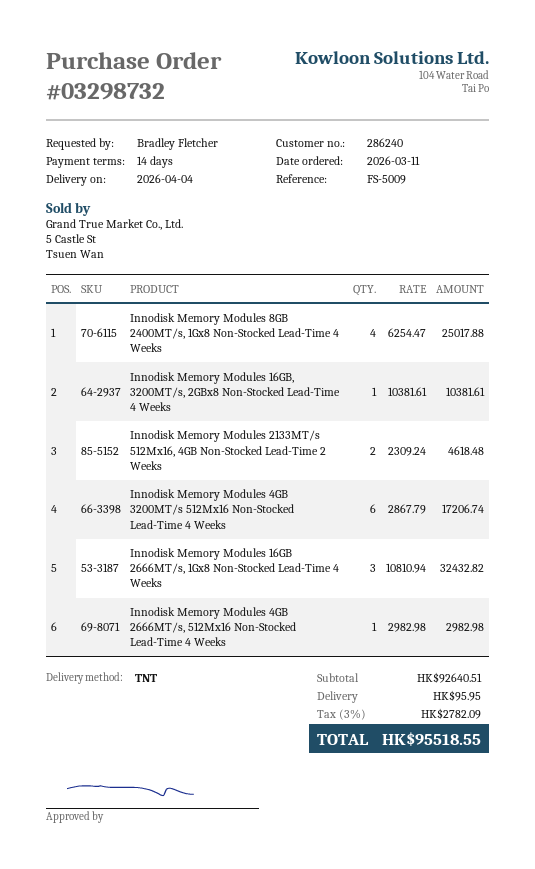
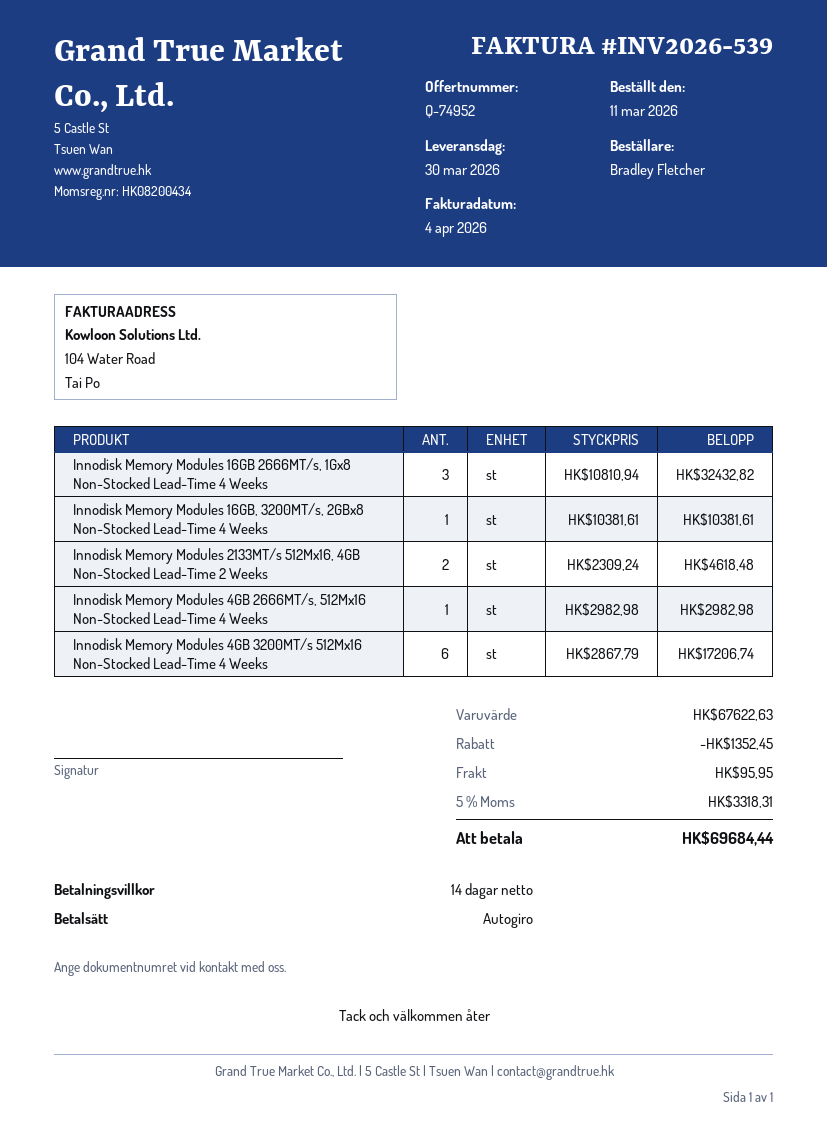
delivery date: 2026-04-04 -> 2026-03-30
Innodisk Memory Modules 8GB 2400MT/s, 1Gx8 Non-Stocked Lead-Time 4 Weeks: 4 x 6254.47 = 25017.88 -> none
subtotal: 92640.51 -> 67622.63
discount: none -> 1352.45
tax: 3% = 2782.09 -> 5% = 3318.31
total: 95518.55 -> 69684.44

